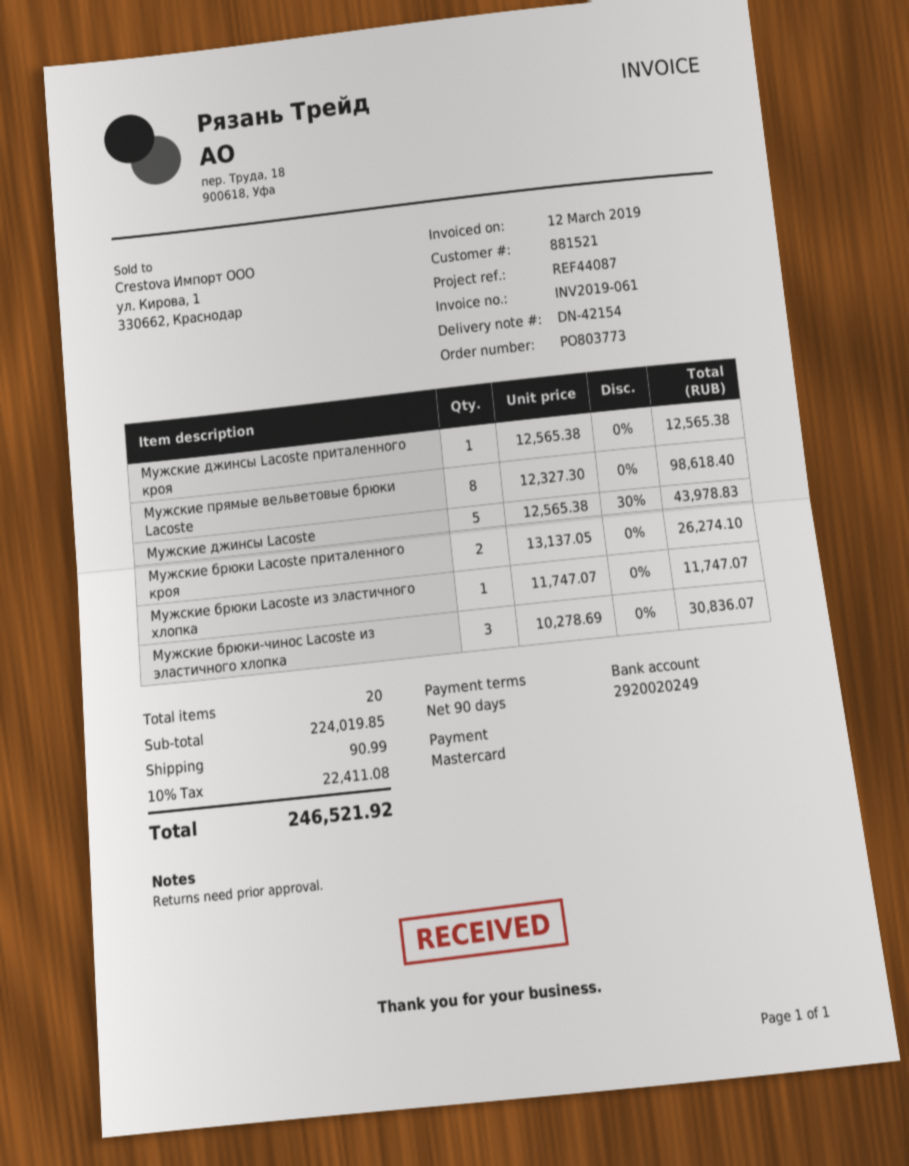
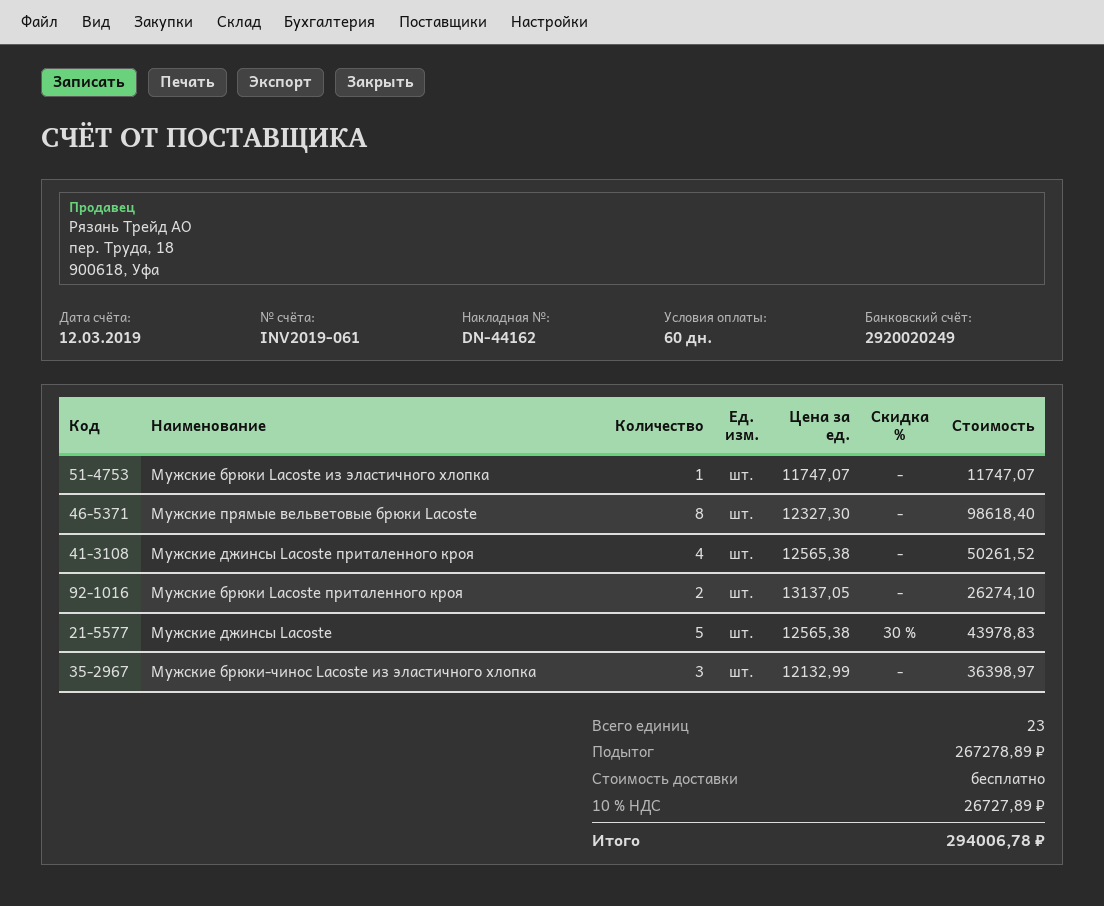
delivery note number: DN-42154 -> DN-44162
payment terms: 90 days -> 60 days
Мужские джинсы Lacoste приталенного кроя: 1 x 12565.38 = 12565.38 -> 4 x 12565.38 = 50261.52
Мужские брюки-чинос Lacoste из эластичного хлопка: 3 x 10278.69 = 30836.07 -> 3 x 12132.99 = 36398.97
total quantity: 20 -> 23
subtotal: 224019.85 -> 267278.89
shipping: 90.99 -> 0.00
tax: 10% = 22411.08 -> 10% = 26727.89
total: 246521.92 -> 294006.78

